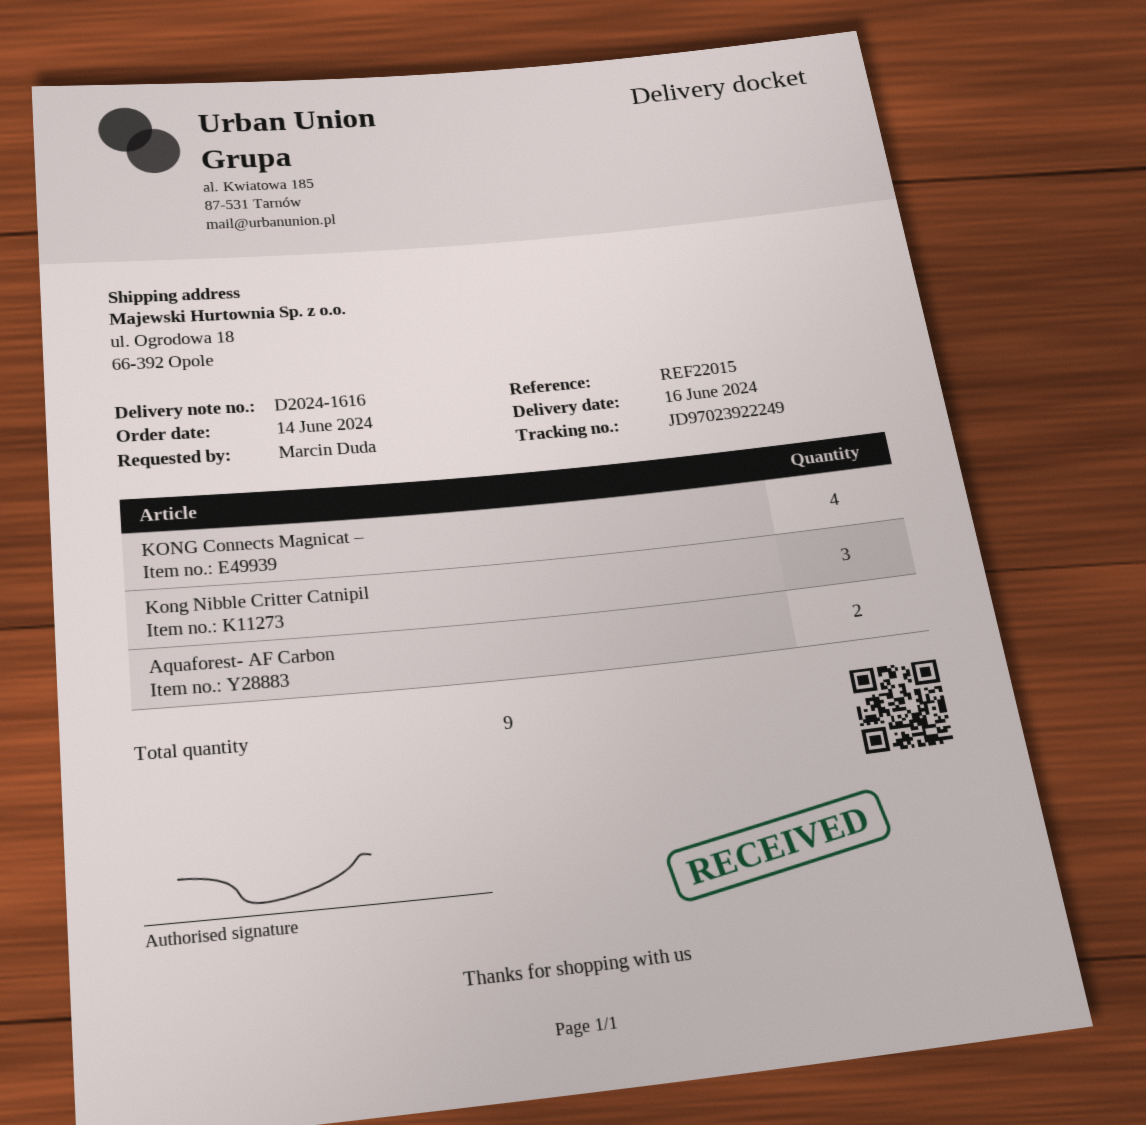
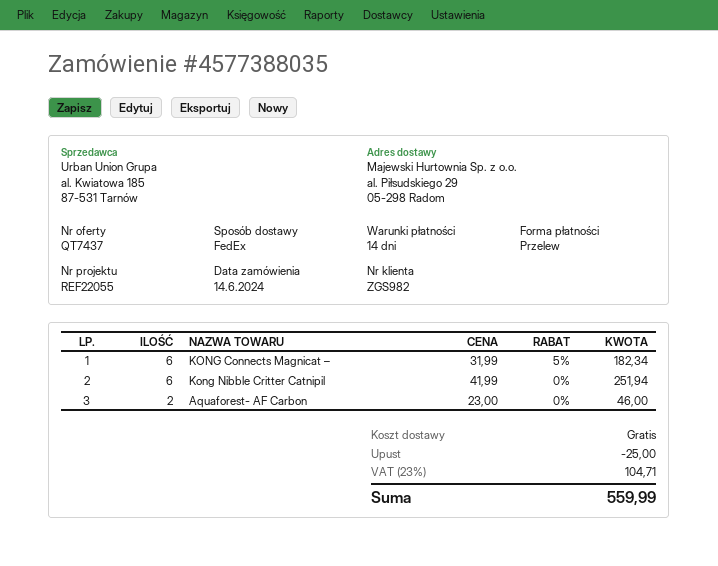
reference: REF22015 -> REF22055
ship to: ul. Ogrodowa 18, 66-392 Opole -> al. Piłsudskiego 29, 05-298 Radom
KONG Connects Magnicat –: 4 -> 6
Kong Nibble Critter Catnipil: 3 -> 6

